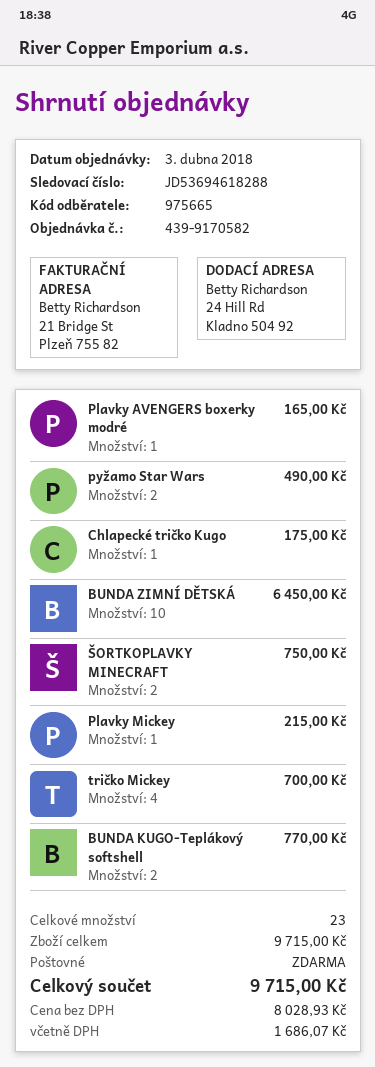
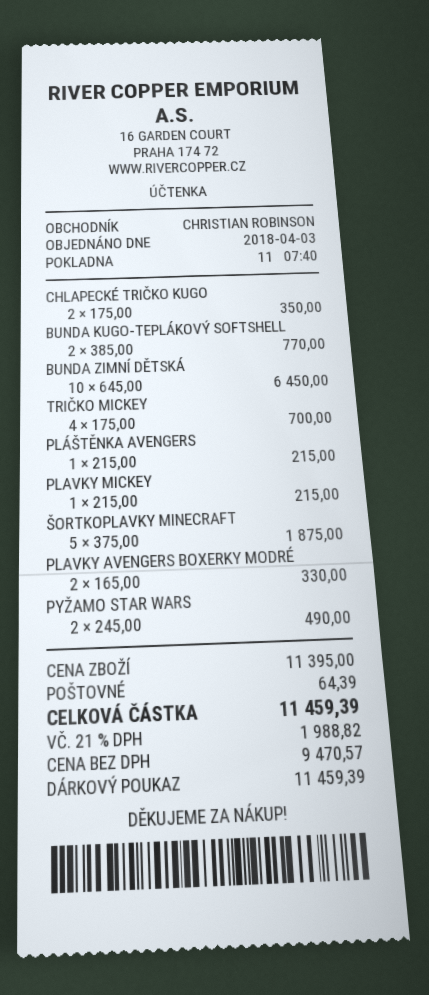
Plavky AVENGERS boxerky modré: 1 for 165.00 -> 2 for 330.00
Chlapecké tričko Kugo: 1 for 175.00 -> 2 for 350.00
ŠORTKOPLAVKY MINECRAFT: 2 for 750.00 -> 5 for 1875.00
PLÁŠTĚNKA AVENGERS: none -> 1 for 215.00
subtotal: 9715.00 -> 11395.00
shipping: 0.00 -> 64.39
net: 8028.93 -> 9470.57
tax: 1686.07 -> 1988.82
total: 9715.00 -> 11459.39

